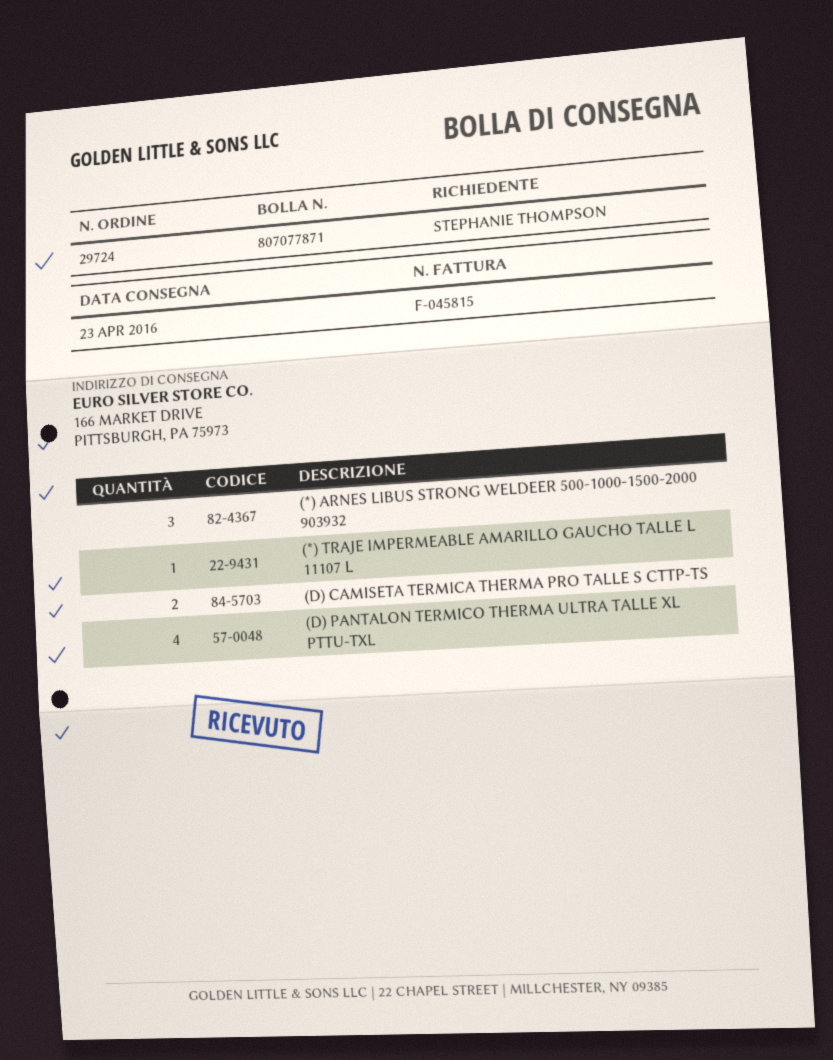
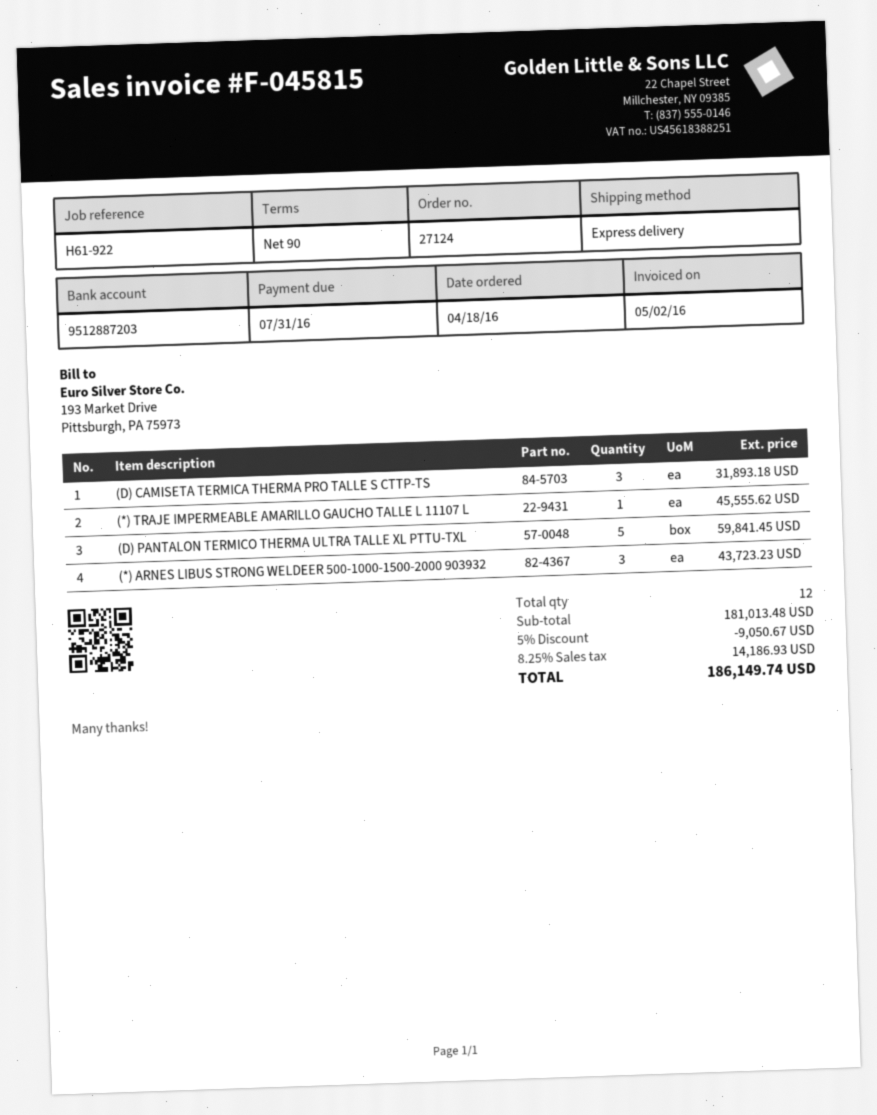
order number: 29724 -> 27124
(D) CAMISETA TERMICA THERMA PRO TALLE S CTTP-TS: 2 -> 3
(D) PANTALON TERMICO THERMA ULTRA TALLE XL PTTU-TXL: 4 -> 5

